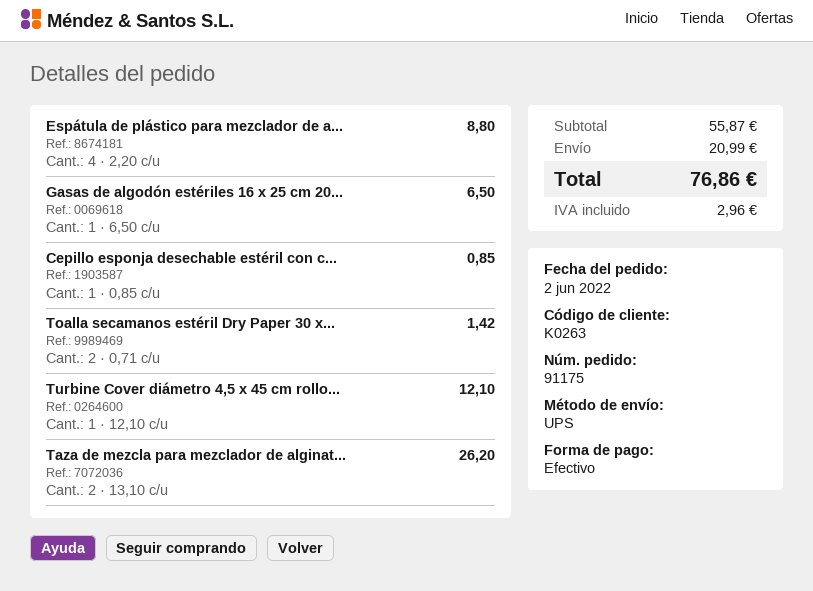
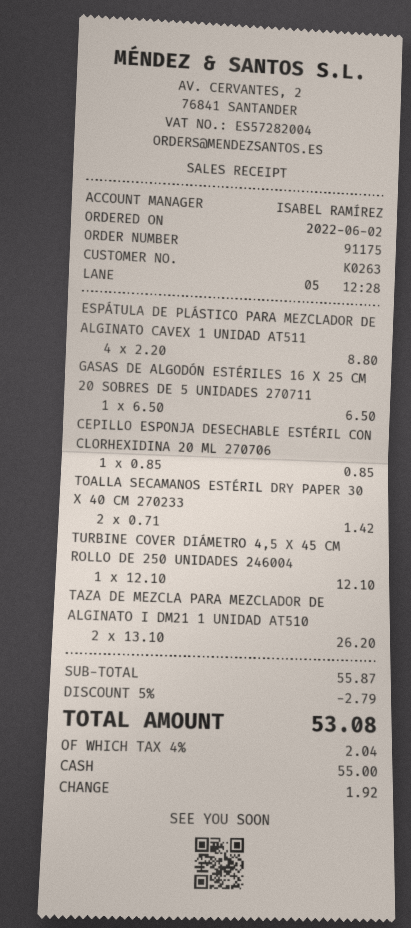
discount: none -> 5% = 2.79
shipping: 20.99 -> none
tax: 2.96 -> 2.04
total: 76.86 -> 53.08

